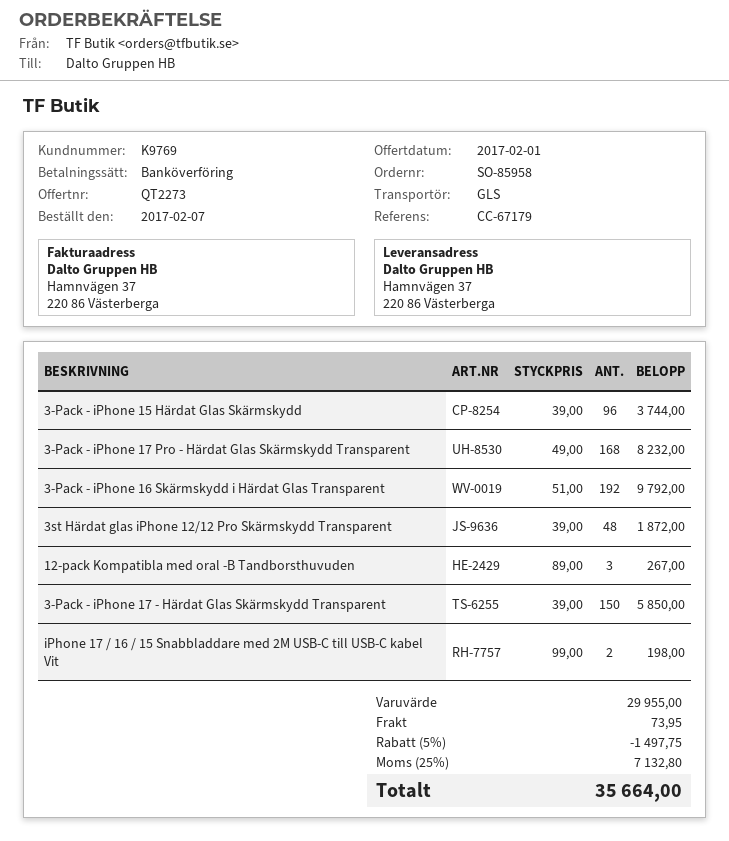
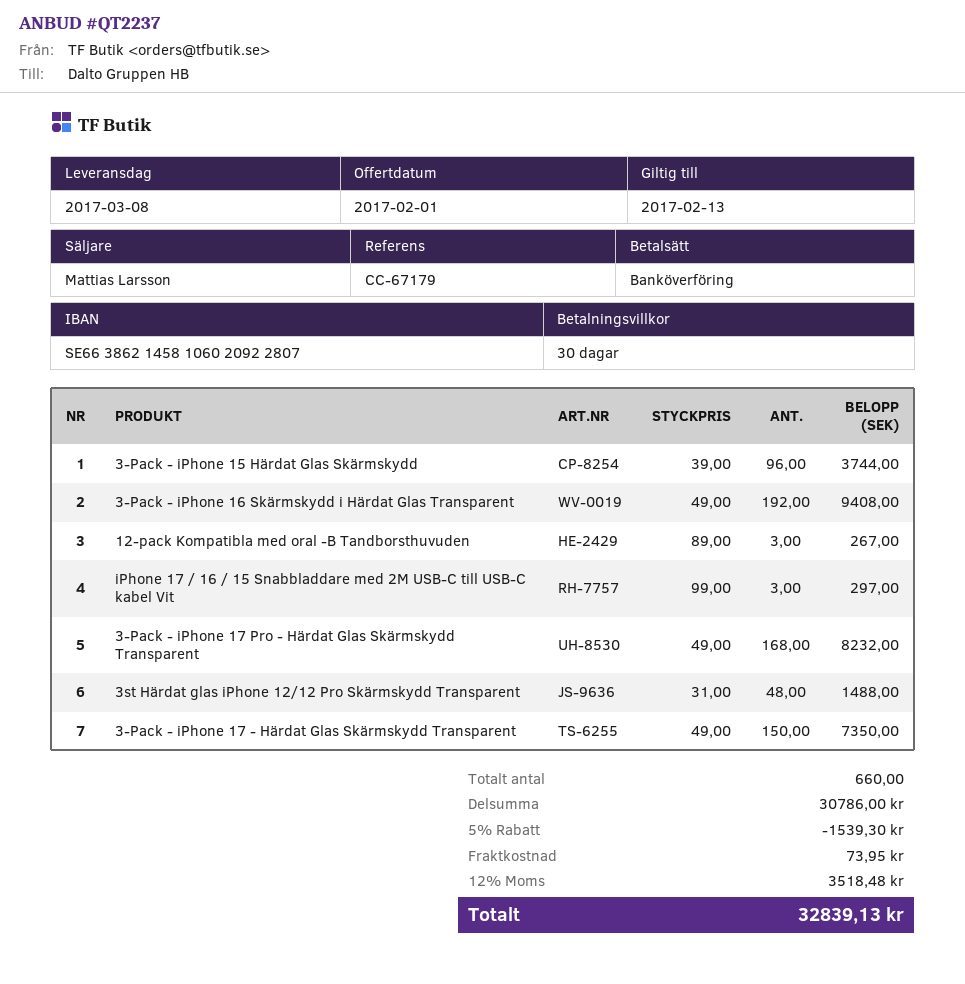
quote number: QT2273 -> QT2237
3-Pack - iPhone 16 Skärmskydd i Härdat Glas Transparent: 192 x 51.00 = 9792.00 -> 192 x 49.00 = 9408.00
3st Härdat glas iPhone 12/12 Pro Skärmskydd Transparent: 48 x 39.00 = 1872.00 -> 48 x 31.00 = 1488.00
3-Pack - iPhone 17 - Härdat Glas Skärmskydd Transparent: 150 x 39.00 = 5850.00 -> 150 x 49.00 = 7350.00
iPhone 17 / 16 / 15 Snabbladdare med 2M USB-C till USB-C kabel Vit: 2 x 99.00 = 198.00 -> 3 x 99.00 = 297.00
subtotal: 29955.00 -> 30786.00
discount: 5% = 1497.75 -> 5% = 1539.30
tax: 25% = 7132.80 -> 12% = 3518.48
total: 35664.00 -> 32839.13

